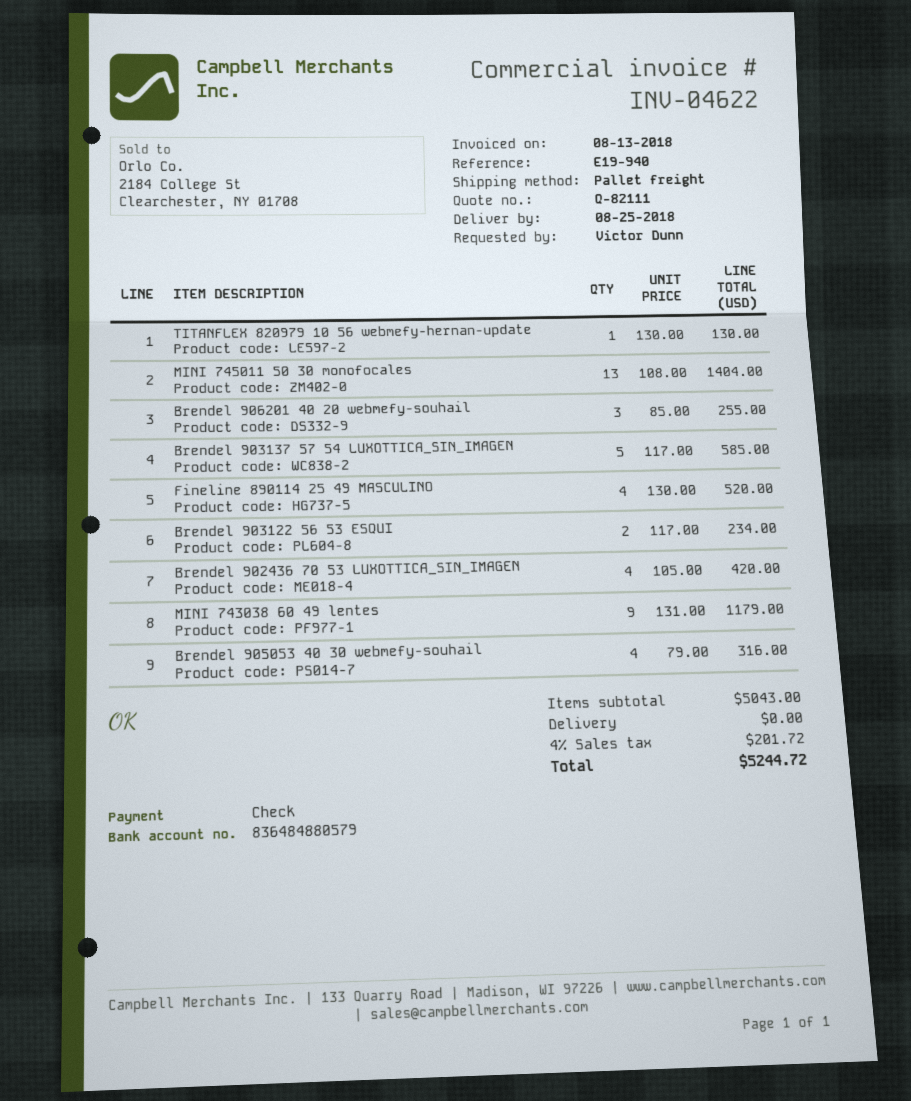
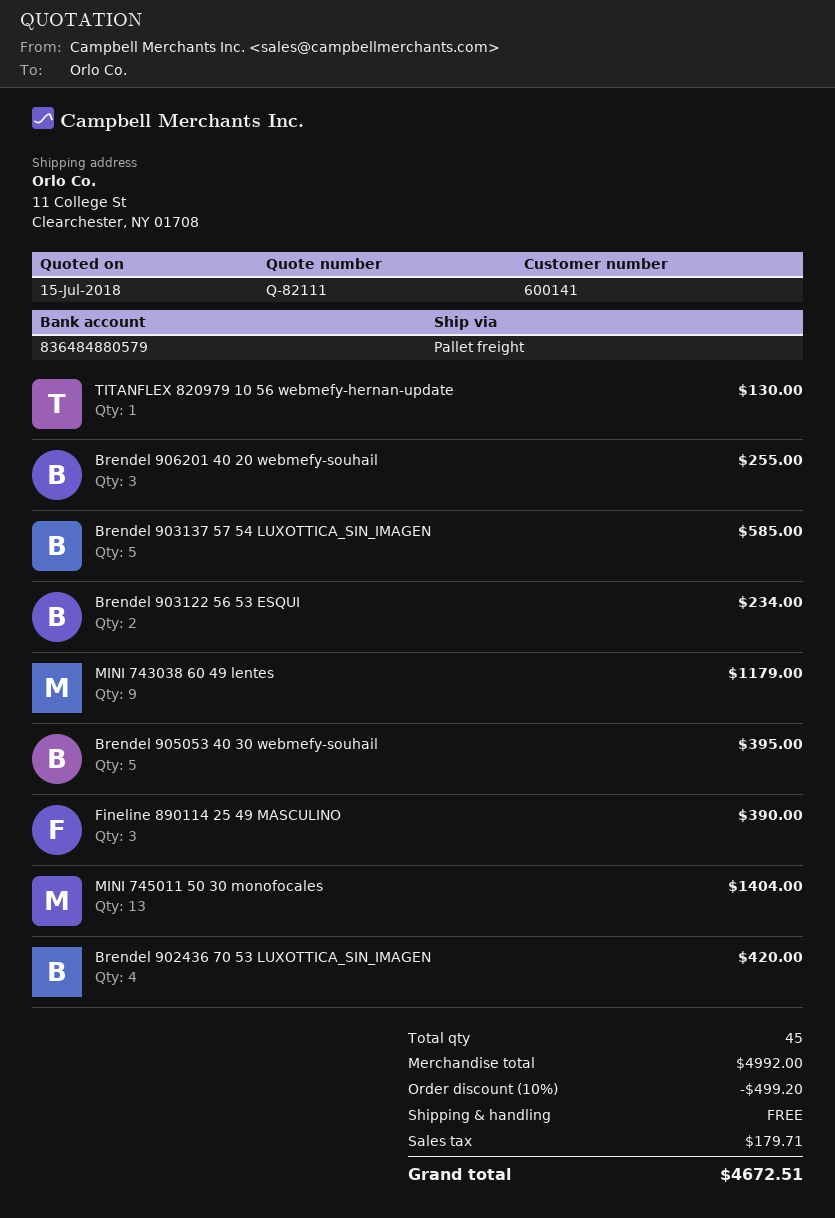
Fineline 890114 25 49 MASCULINO: 4 for 520.00 -> 3 for 390.00
Brendel 905053 40 30 webmefy-souhail: 4 for 316.00 -> 5 for 395.00
subtotal: 5043.00 -> 4992.00
discount: none -> 10% = 499.20
tax: 201.72 -> 179.71
total: 5244.72 -> 4672.51

